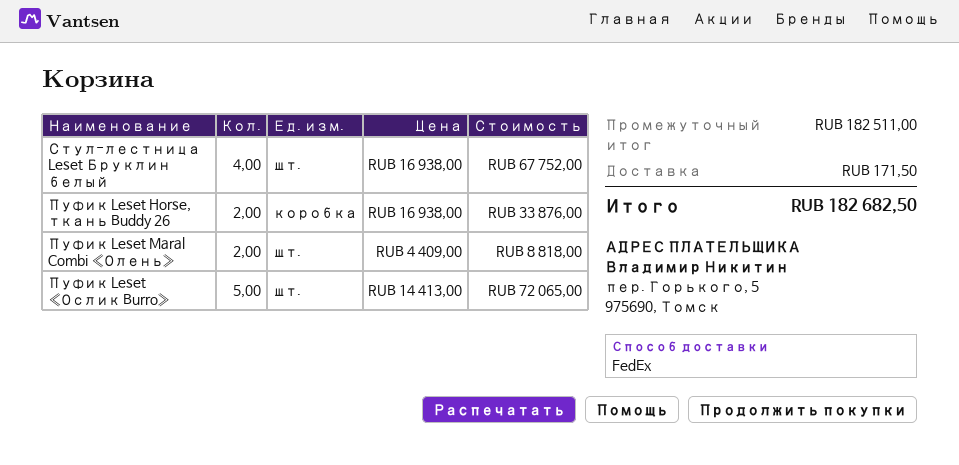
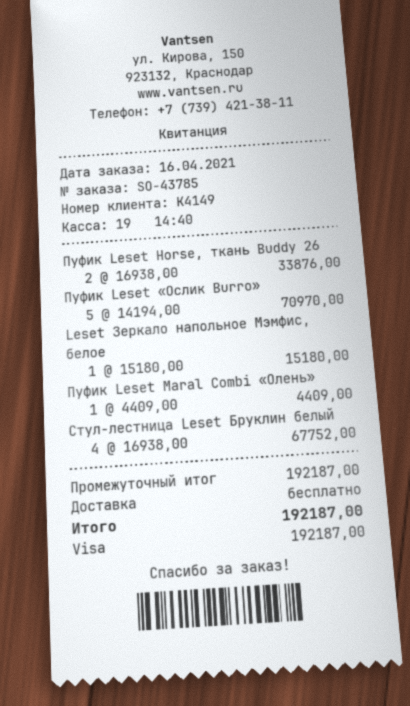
Пуфик Leset Maral Combi «Олень»: 2 x 4409.00 = 8818.00 -> 1 x 4409.00 = 4409.00
Пуфик Leset «Ослик Burro»: 5 x 14413.00 = 72065.00 -> 5 x 14194.00 = 70970.00
Leset Зеркало напольное Мэмфис, белое: none -> 1 x 15180.00 = 15180.00
subtotal: 182511.00 -> 192187.00
shipping: 171.50 -> 0.00
total: 182682.50 -> 192187.00

